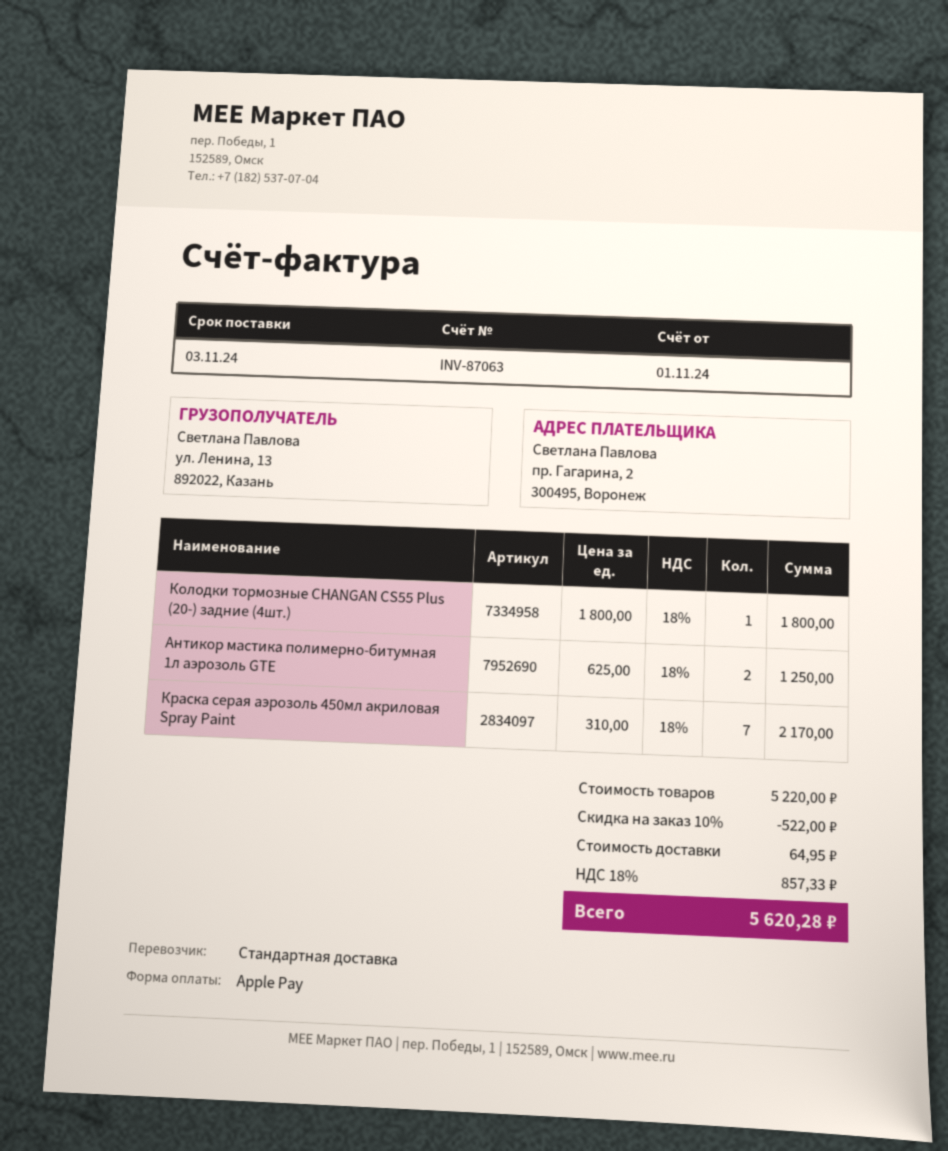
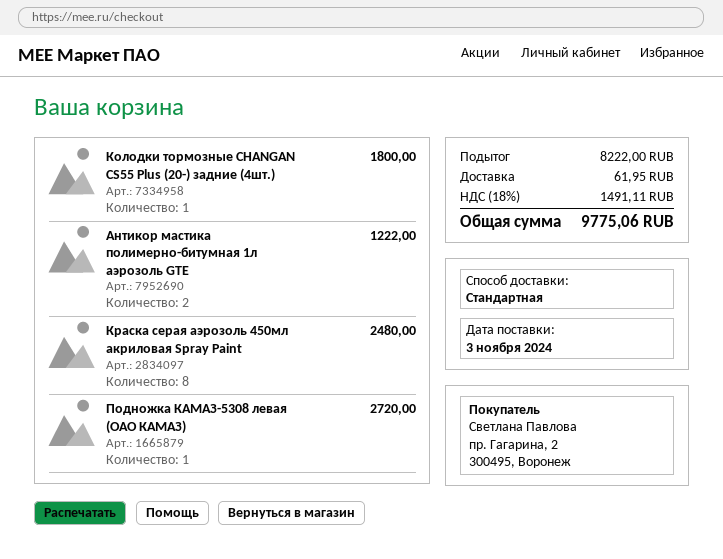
Антикор мастика полимерно-битумная 1л аэрозоль GTE: 2 for 1250.00 -> 2 for 1222.00
Краска серая аэрозоль 450мл акриловая Spray Paint: 7 for 2170.00 -> 8 for 2480.00
Подножка КАМАЗ-5308 левая (ОАО КАМАЗ): none -> 1 for 2720.00
subtotal: 5220.00 -> 8222.00
discount: 10% = 522.00 -> none
shipping: 64.95 -> 61.95
tax: 18% = 857.33 -> 18% = 1491.11
total: 5620.28 -> 9775.06

